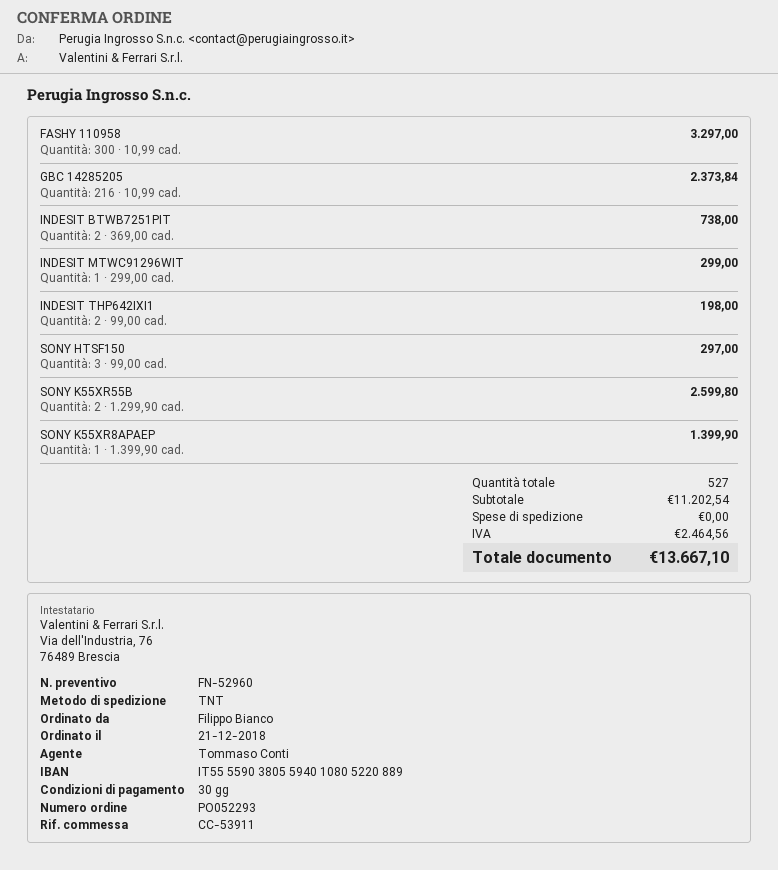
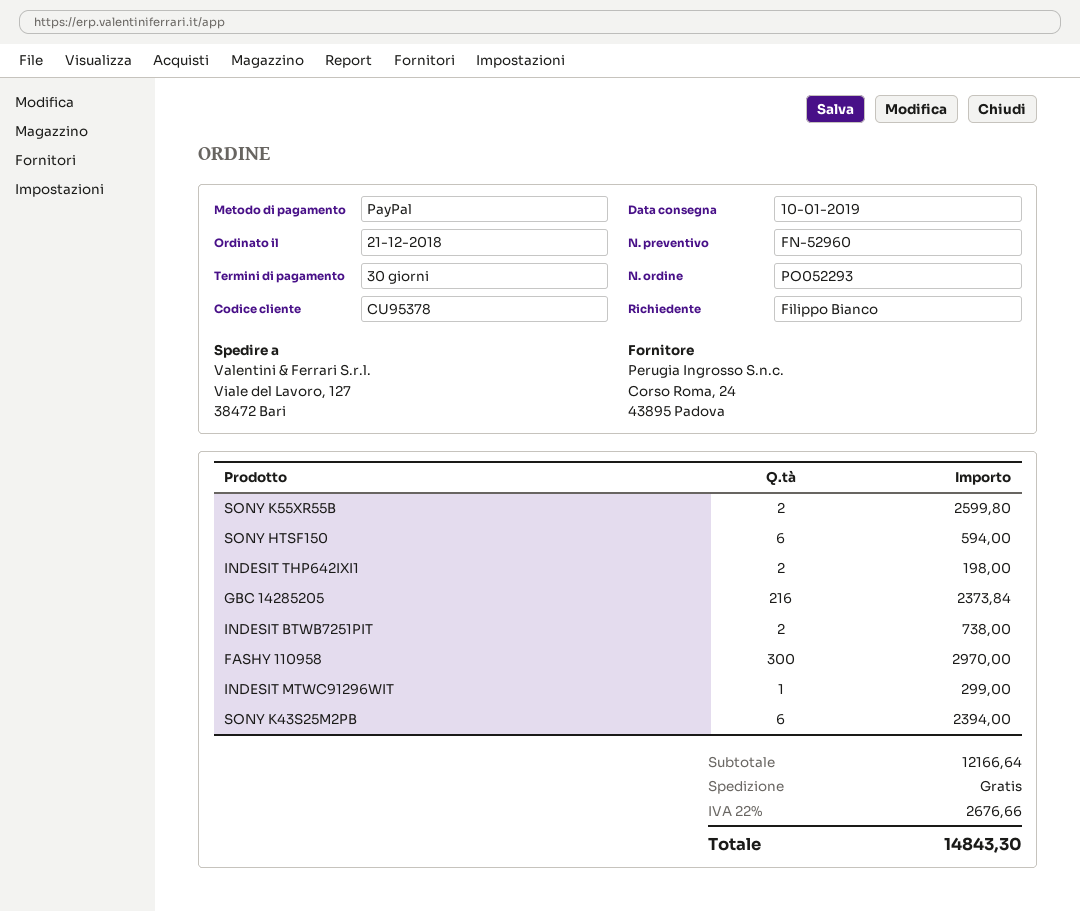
FASHY 110958: 300 for 3297.00 -> 300 for 2970.00
SONY HTSF150: 3 for 297.00 -> 6 for 594.00
SONY K55XR8APAEP: 1 for 1399.90 -> none
SONY K43S25M2PB: none -> 6 for 2394.00
subtotal: 11202.54 -> 12166.64
tax: 2464.56 -> 2676.66
total: 13667.10 -> 14843.30

